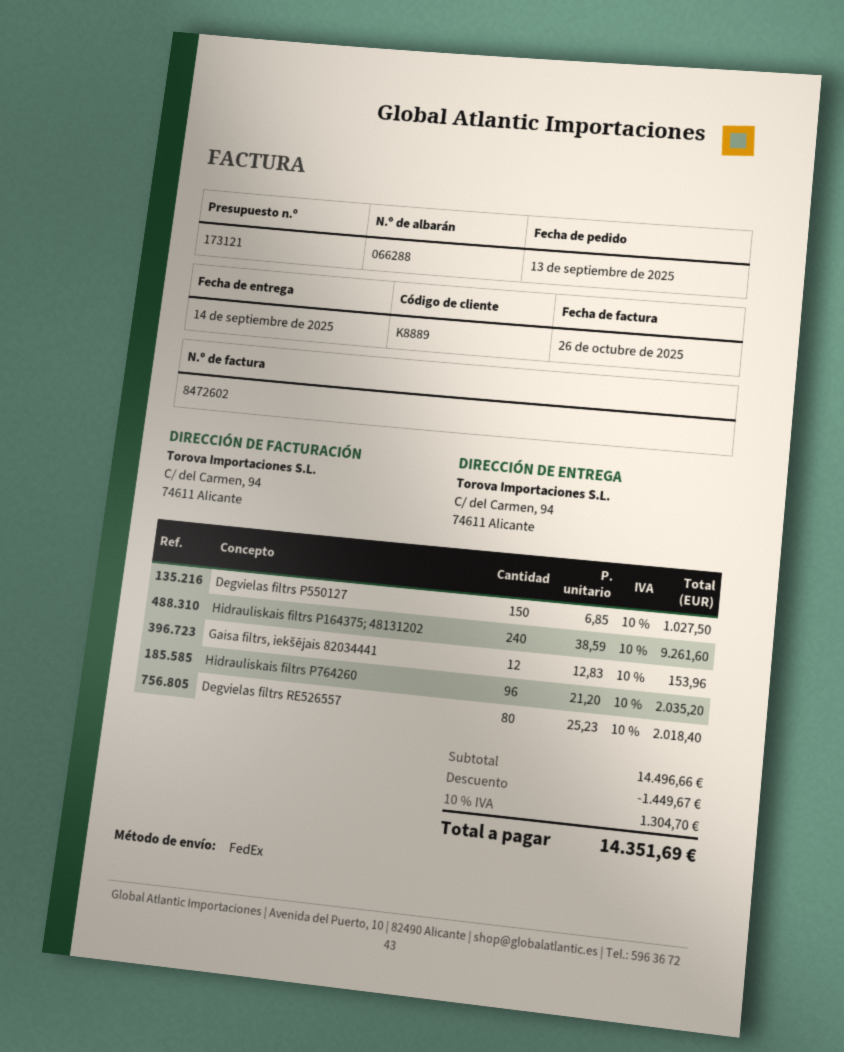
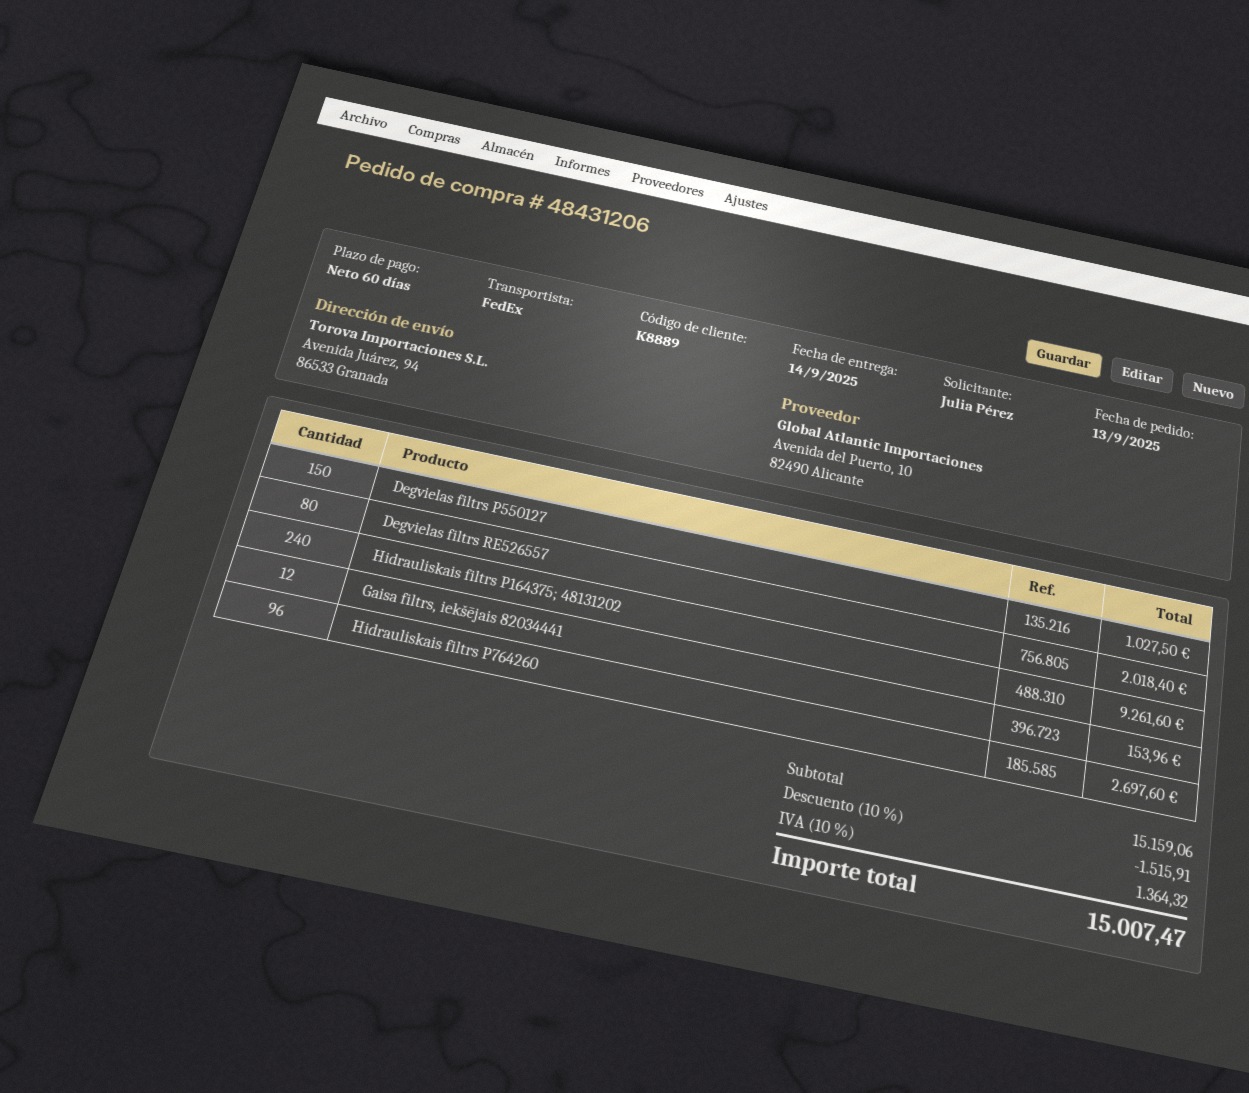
ship to: C/ del Carmen, 94, 74611 Alicante -> Avenida Juárez, 94, 86533 Granada
Hidrauliskais filtrs P764260: 96 for 2035.20 -> 96 for 2697.60
subtotal: 14496.66 -> 15159.06
discount: 1449.67 -> 1515.91
tax: 10% = 1304.70 -> 10% = 1364.32
total: 14351.69 -> 15007.47

